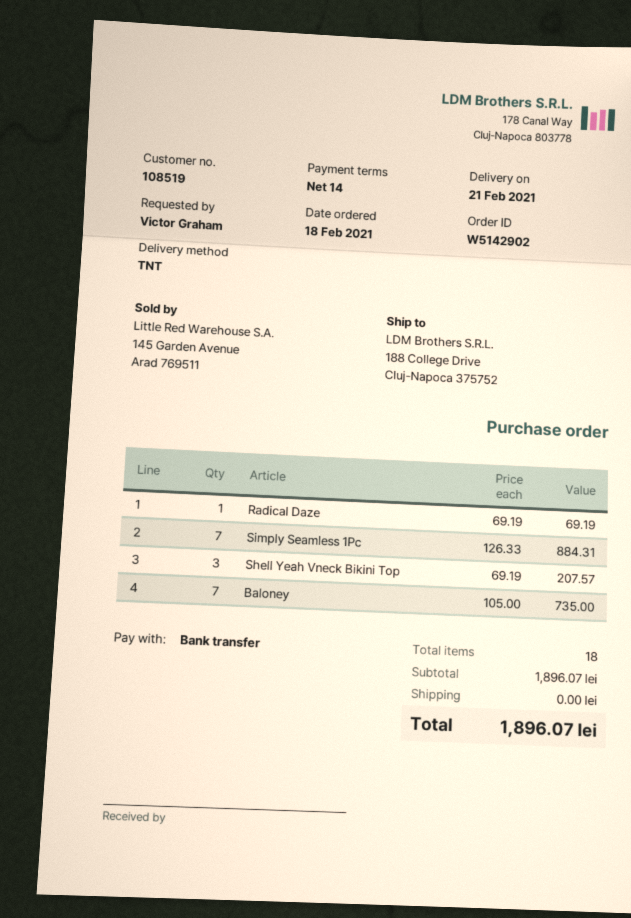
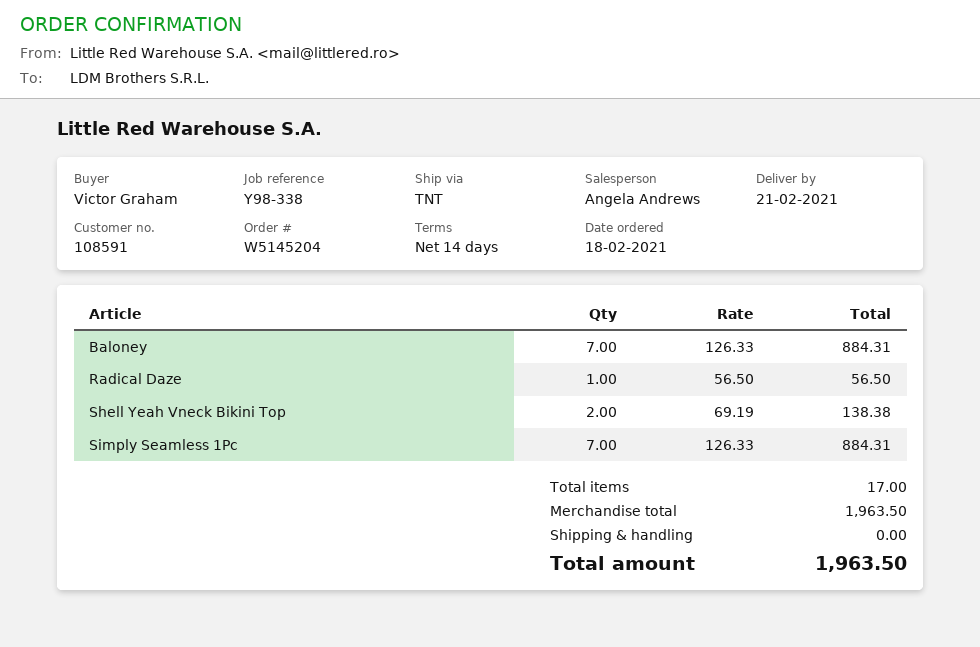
order number: W5142902 -> W5145204
customer number: 108519 -> 108591
Radical Daze: 1 x 69.19 = 69.19 -> 1 x 56.50 = 56.50
Shell Yeah Vneck Bikini Top: 3 x 69.19 = 207.57 -> 2 x 69.19 = 138.38
Baloney: 7 x 105.00 = 735.00 -> 7 x 126.33 = 884.31
total quantity: 18 -> 17
subtotal: 1896.07 -> 1963.50
total: 1896.07 -> 1963.50

